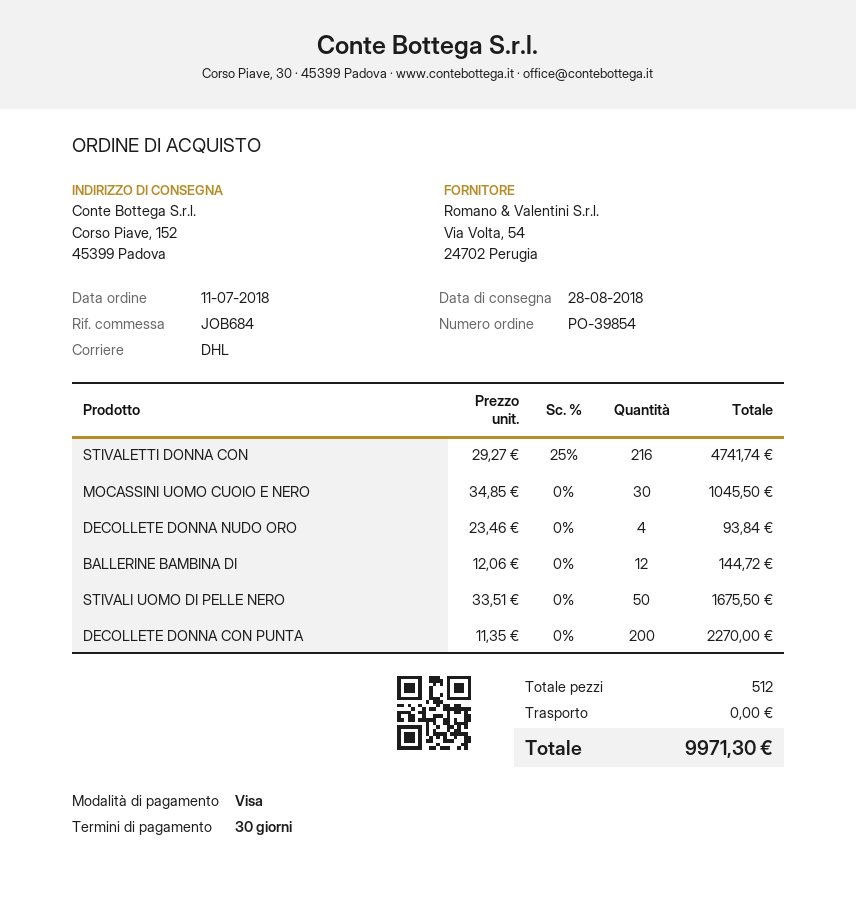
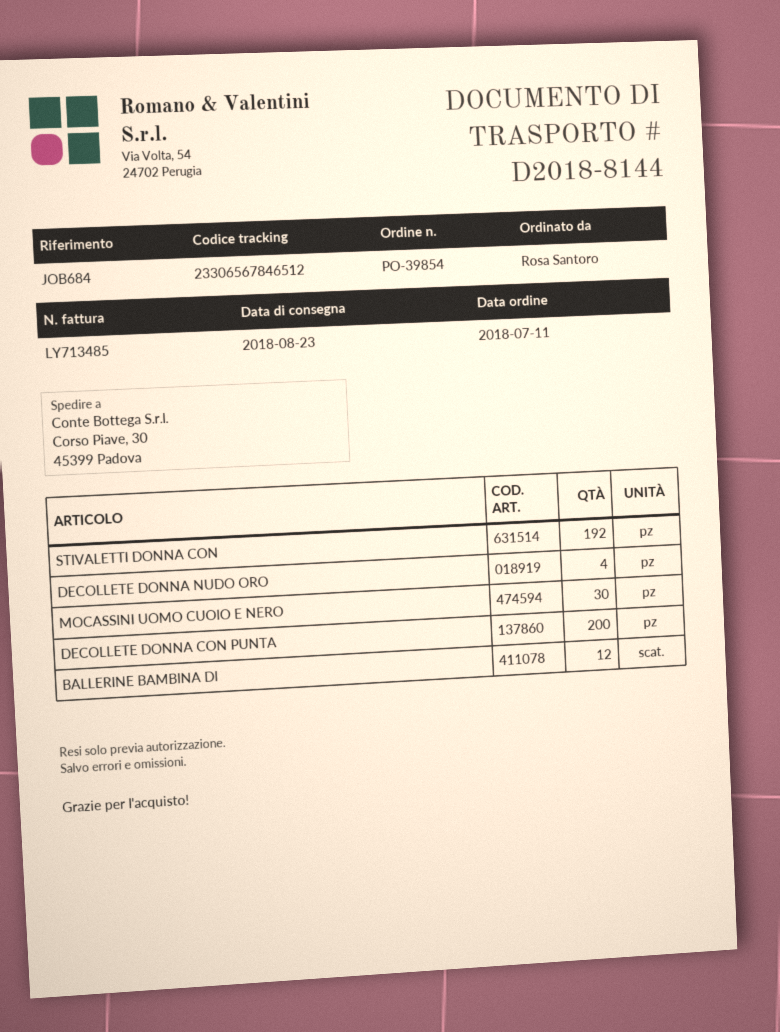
delivery date: 2018-08-28 -> 2018-08-23
ship to: Corso Piave, 152, 45399 Padova -> Corso Piave, 30, 45399 Padova
STIVALETTI DONNA CON: 216 -> 192
STIVALI UOMO DI PELLE NERO: 50 -> none

